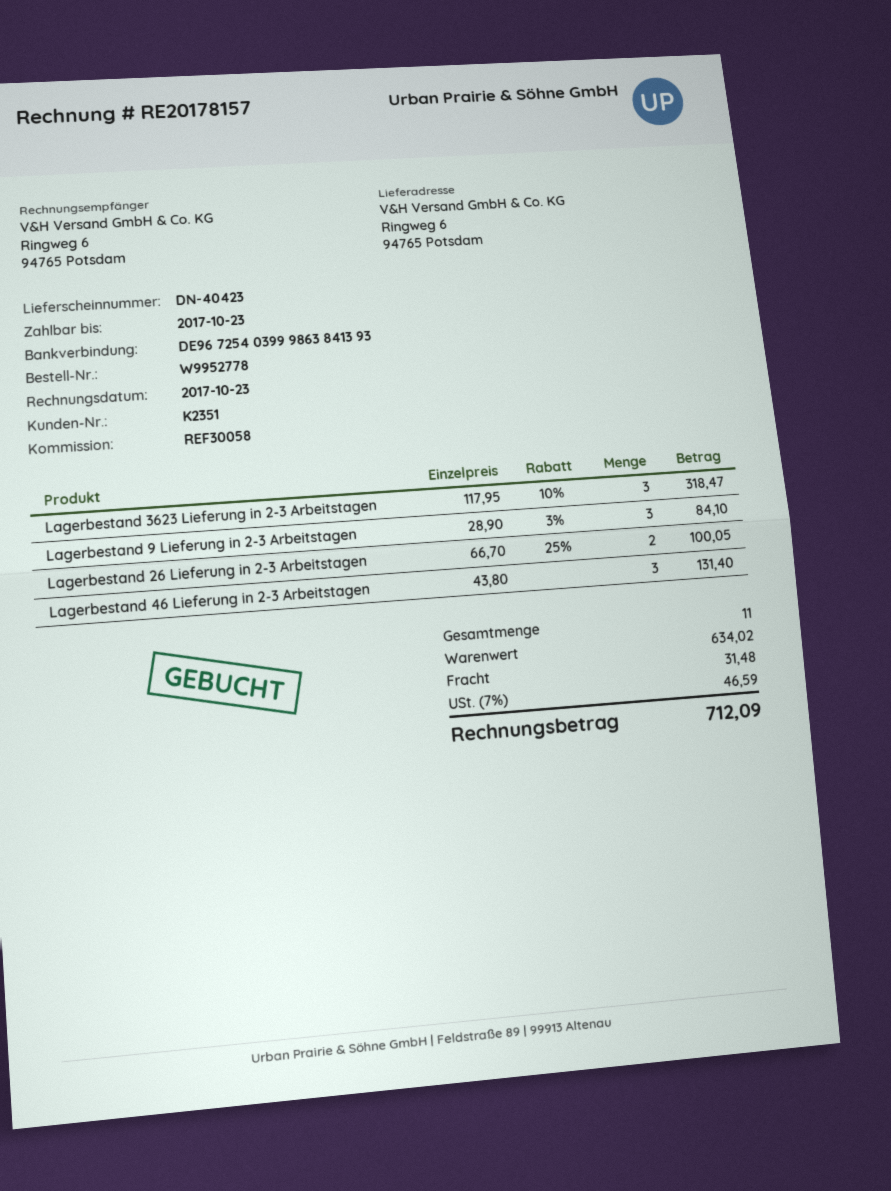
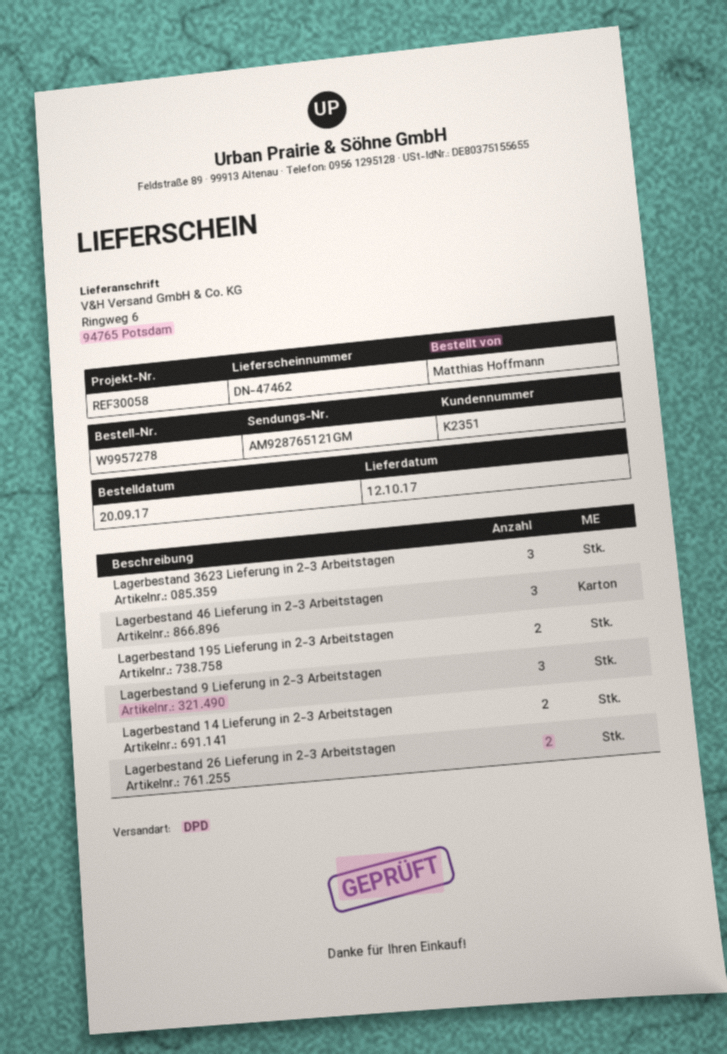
order number: W9952778 -> W9957278
delivery note number: DN-40423 -> DN-47462
Lagerbestand 195 Lieferung in 2-3 Arbeitstagen: none -> 2
Lagerbestand 14 Lieferung in 2-3 Arbeitstagen: none -> 2

